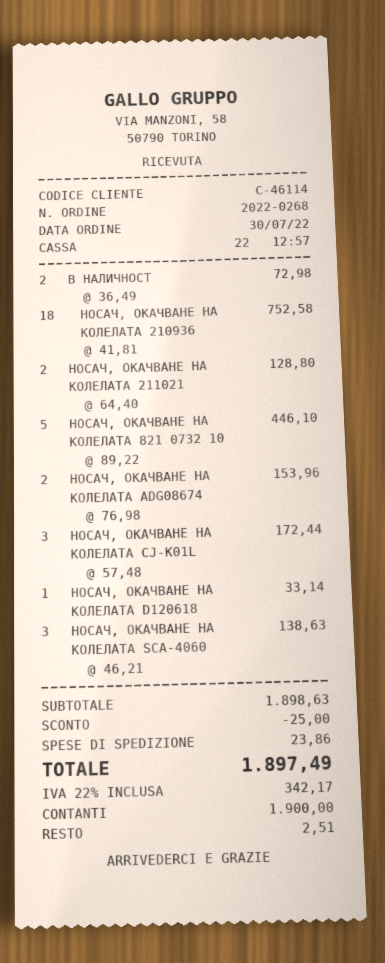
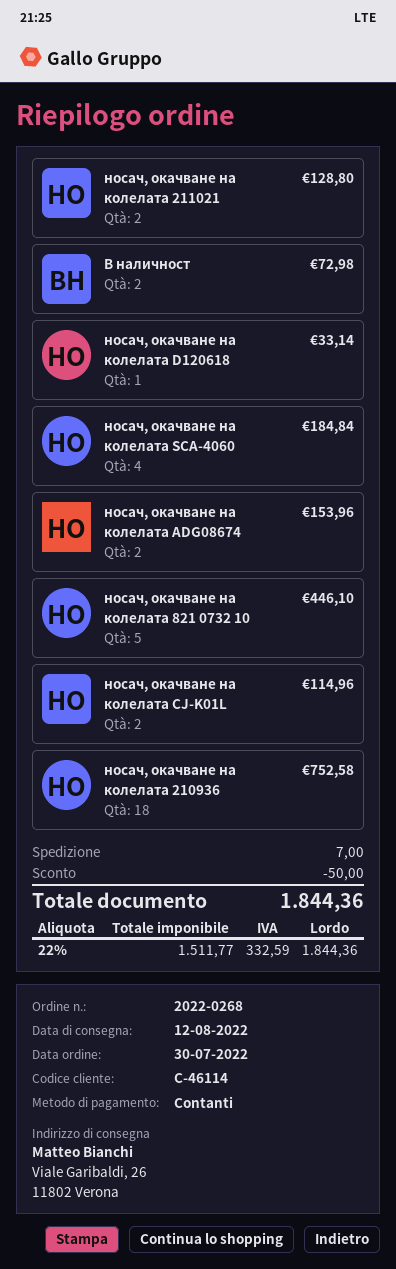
НОСАЧ, ОКАЧВАНЕ НА КОЛЕЛАТА CJ-K01L: 3 for 172.44 -> 2 for 114.96
НОСАЧ, ОКАЧВАНЕ НА КОЛЕЛАТА SCA-4060: 3 for 138.63 -> 4 for 184.84
discount: 25.00 -> 50.00
shipping: 23.86 -> 7.00
tax: 22% = 342.17 -> 22% = 332.59
total: 1897.49 -> 1844.36

